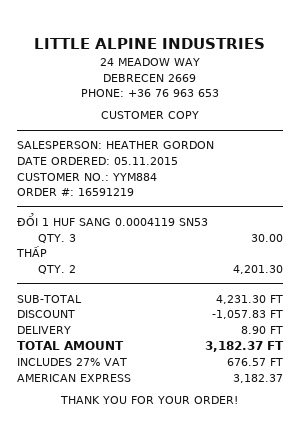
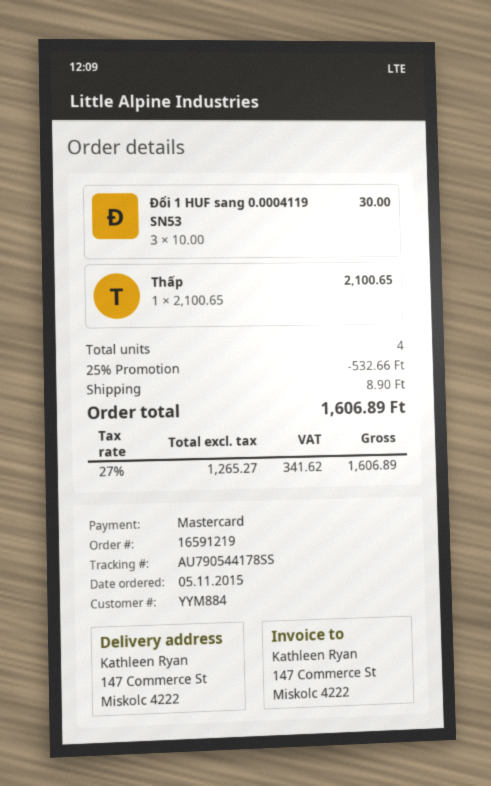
payment method: American Express -> Mastercard
THẤP: 2 for 4201.30 -> 1 for 2100.65
discount: 1057.83 -> 532.66
tax: 27% = 676.57 -> 27% = 341.62
total: 3182.37 -> 1606.89

